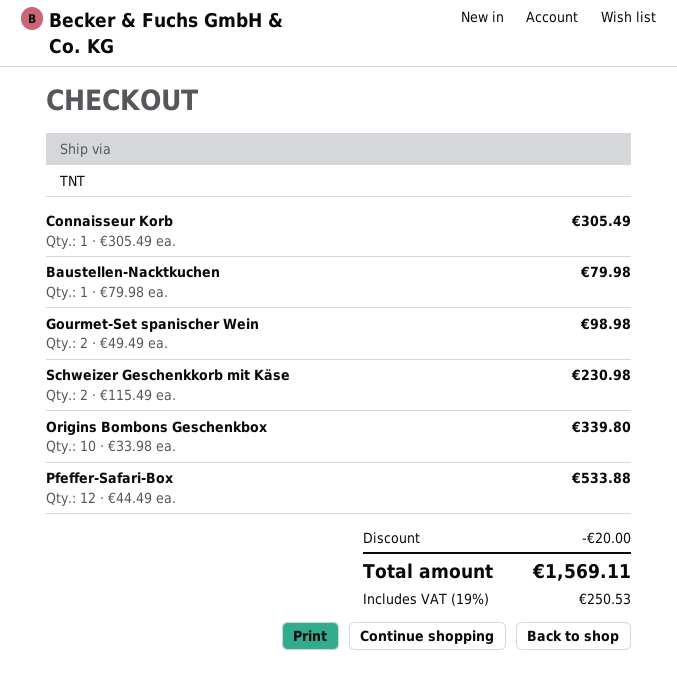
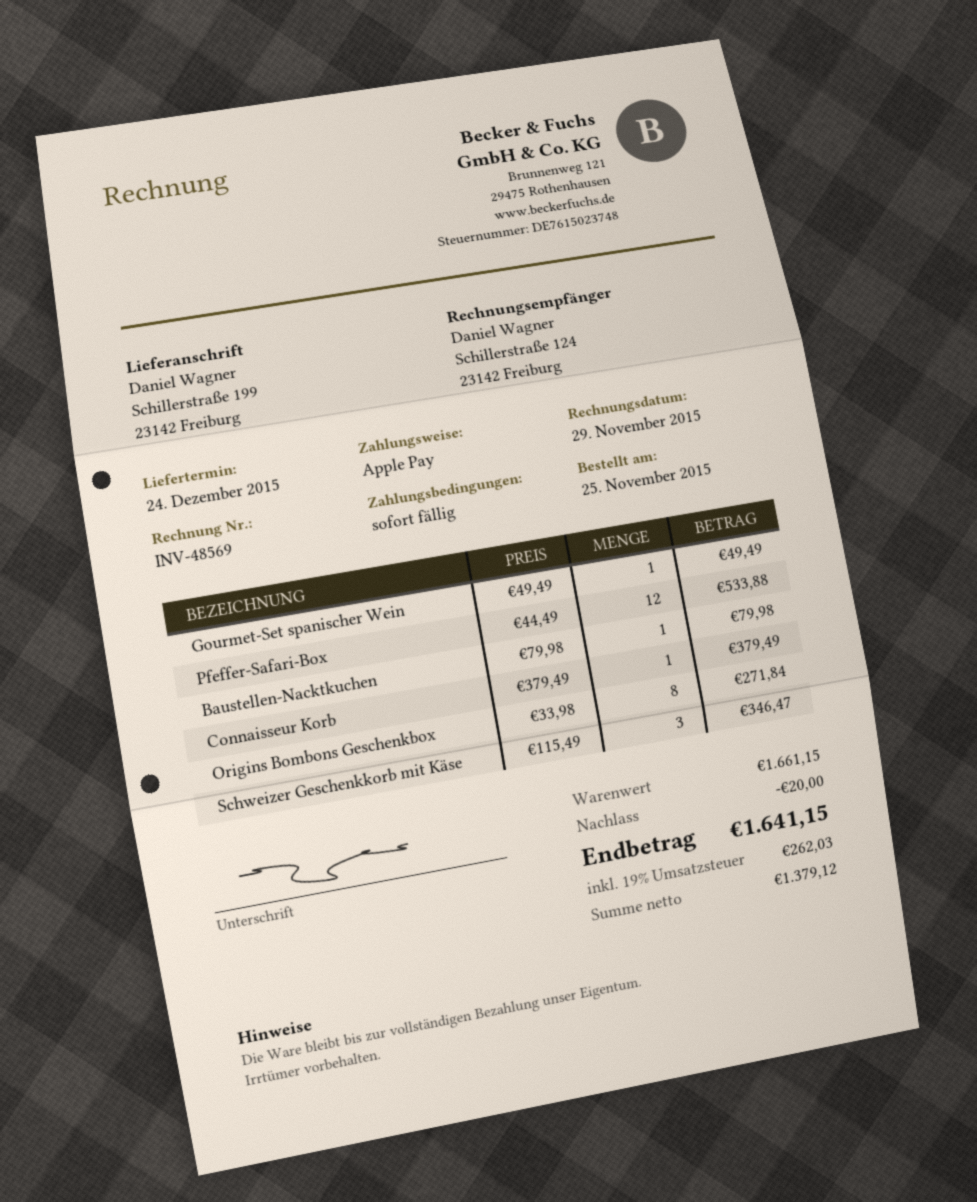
Connaisseur Korb: 1 x 305.49 = 305.49 -> 1 x 379.49 = 379.49
Gourmet-Set spanischer Wein: 2 x 49.49 = 98.98 -> 1 x 49.49 = 49.49
Schweizer Geschenkkorb mit Käse: 2 x 115.49 = 230.98 -> 3 x 115.49 = 346.47
Origins Bombons Geschenkbox: 10 x 33.98 = 339.80 -> 8 x 33.98 = 271.84
tax: 19% = 250.53 -> 19% = 262.03
total: 1569.11 -> 1641.15

